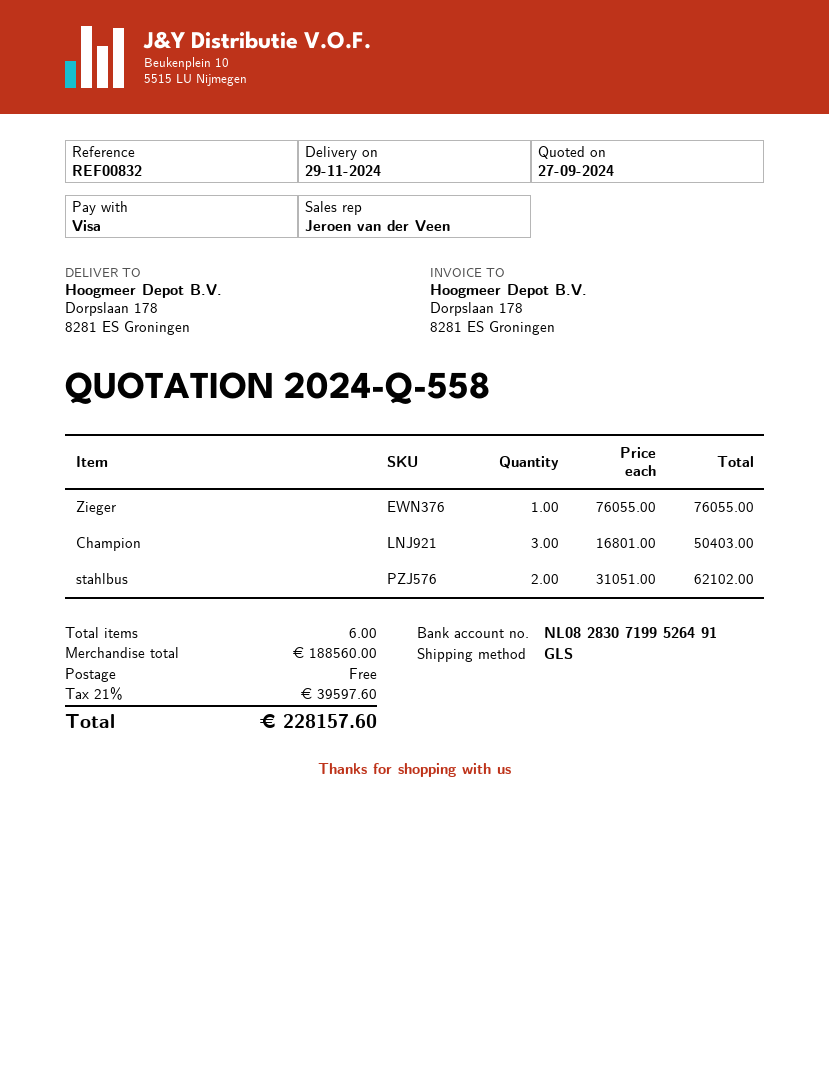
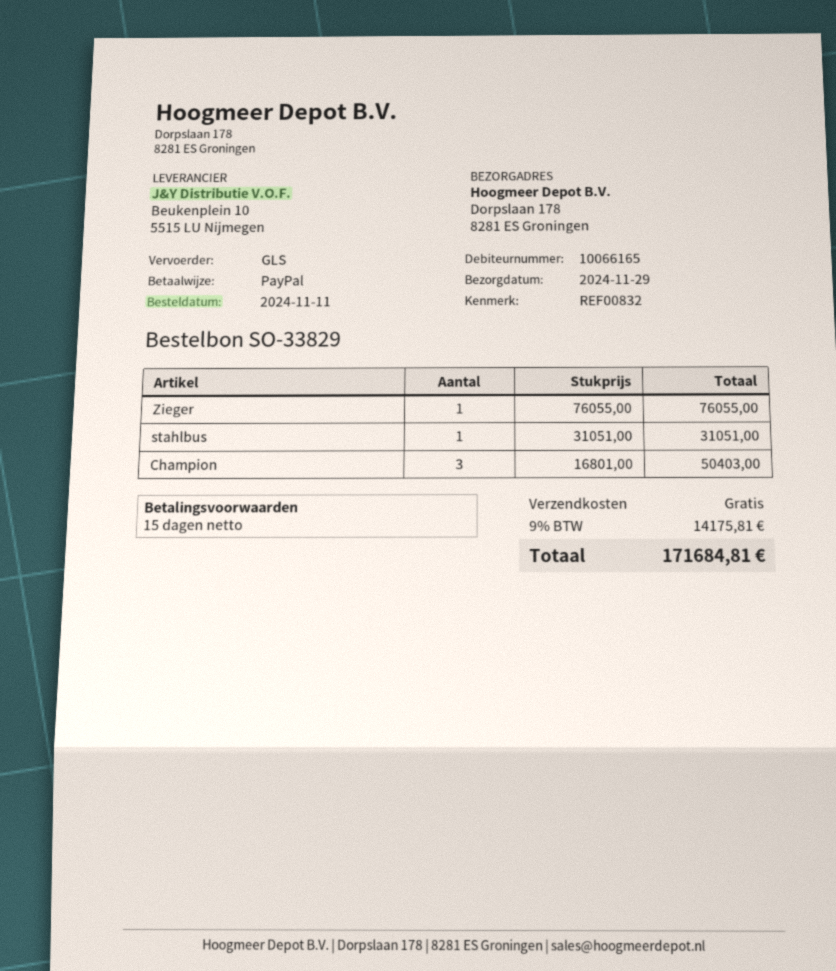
payment method: Visa -> PayPal
stahlbus: 2 x 31051.00 = 62102.00 -> 1 x 31051.00 = 31051.00
tax: 21% = 39597.60 -> 9% = 14175.81
total: 228157.60 -> 171684.81

